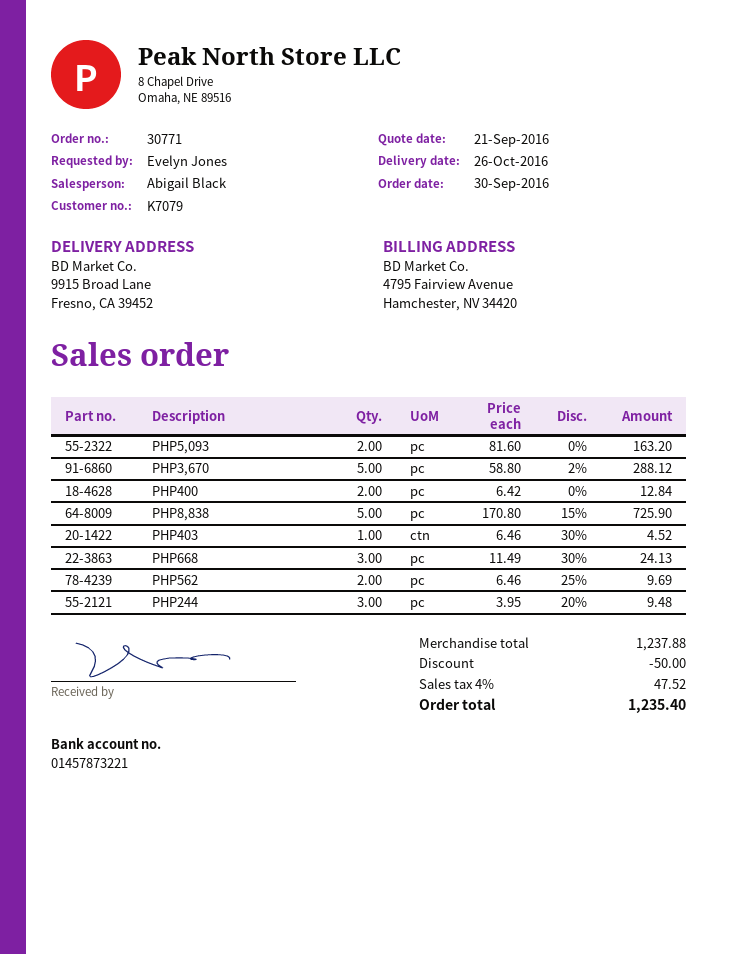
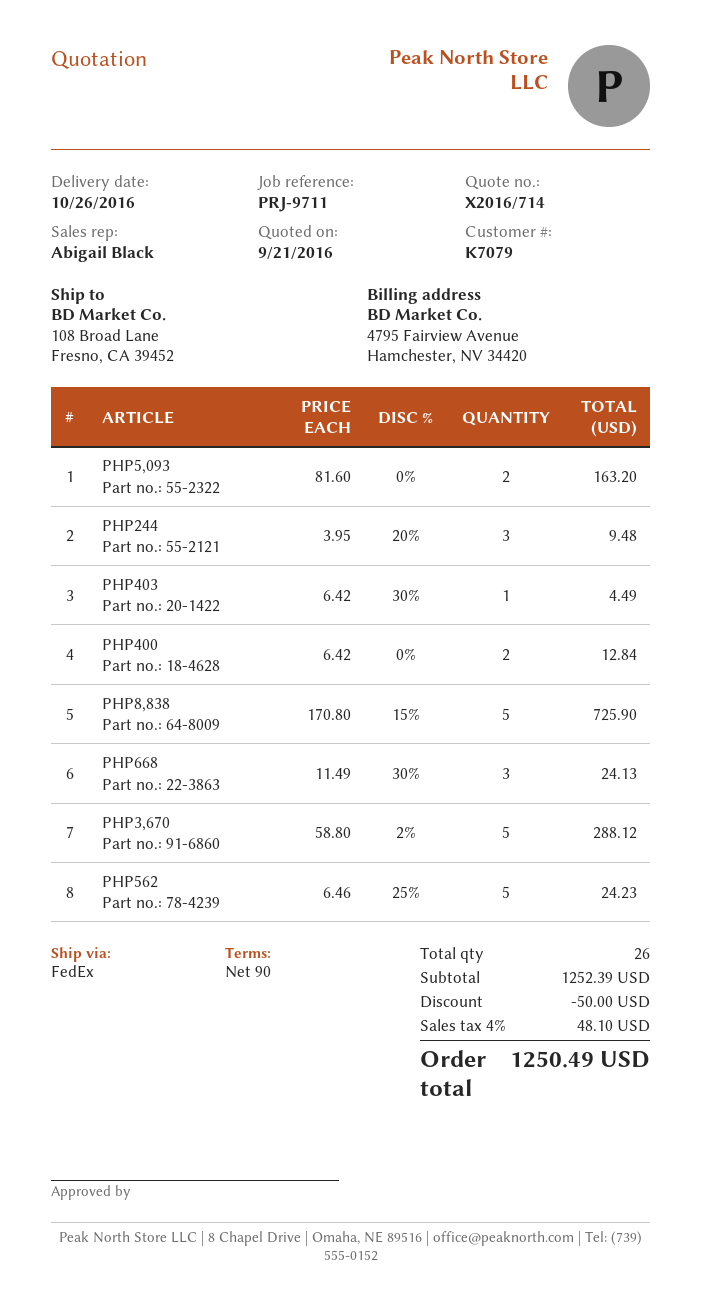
ship to: 9915 Broad Lane, Fresno, CA 39452 -> 108 Broad Lane, Fresno, CA 39452
PHP403: 1 x 6.46 - 30% = 4.52 -> 1 x 6.42 - 30% = 4.49
PHP562: 2 x 6.46 - 25% = 9.69 -> 5 x 6.46 - 25% = 24.23
subtotal: 1237.88 -> 1252.39
tax: 4% = 47.52 -> 4% = 48.10
total: 1235.40 -> 1250.49

